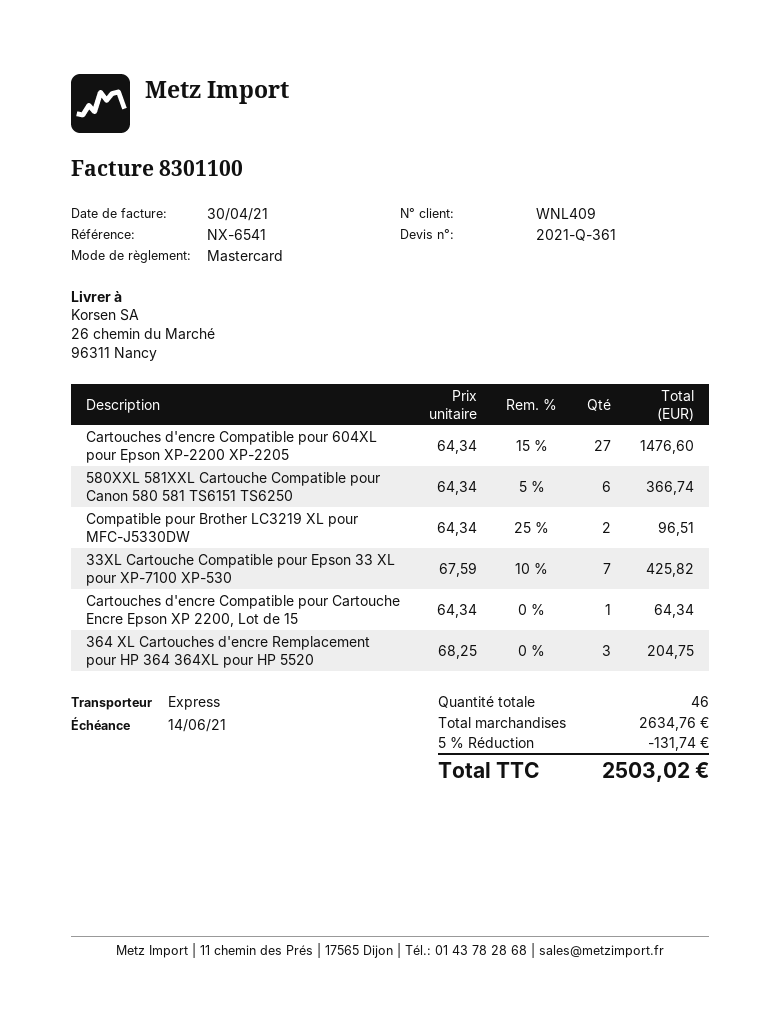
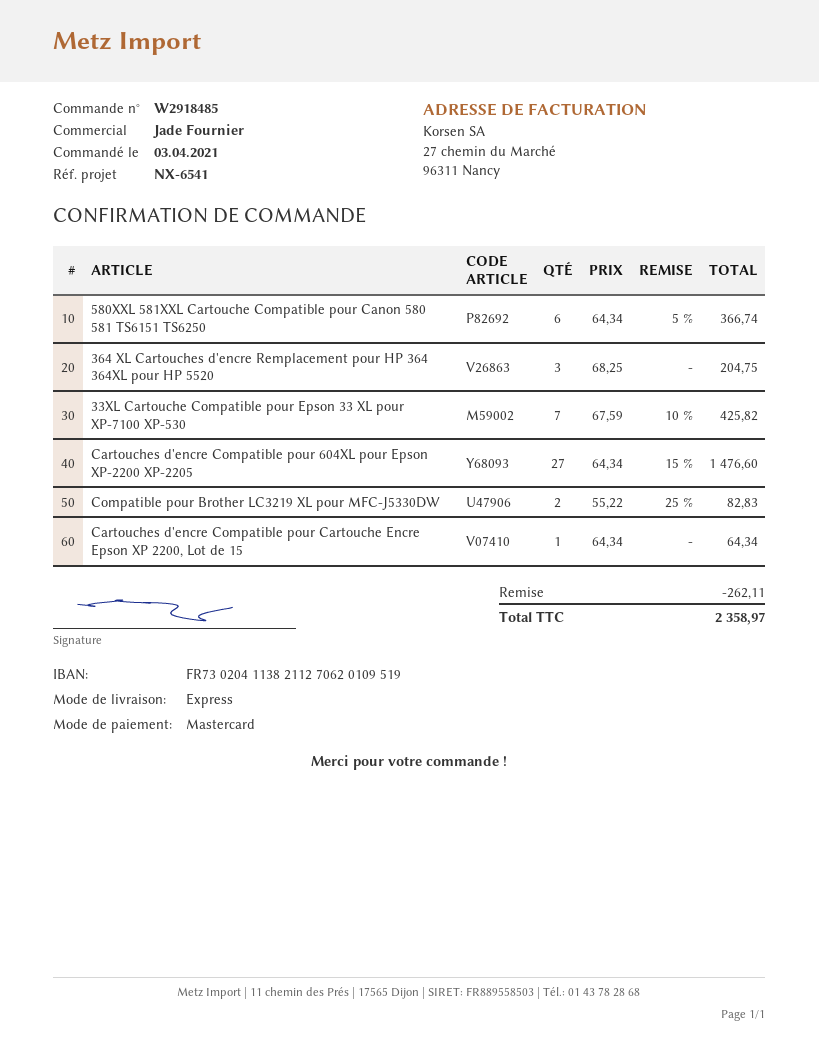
Compatible pour Brother LC3219 XL pour MFC-J5330DW: 2 x 64.34 - 25% = 96.51 -> 2 x 55.22 - 25% = 82.83
discount: 131.74 -> 262.11
total: 2503.02 -> 2358.97

